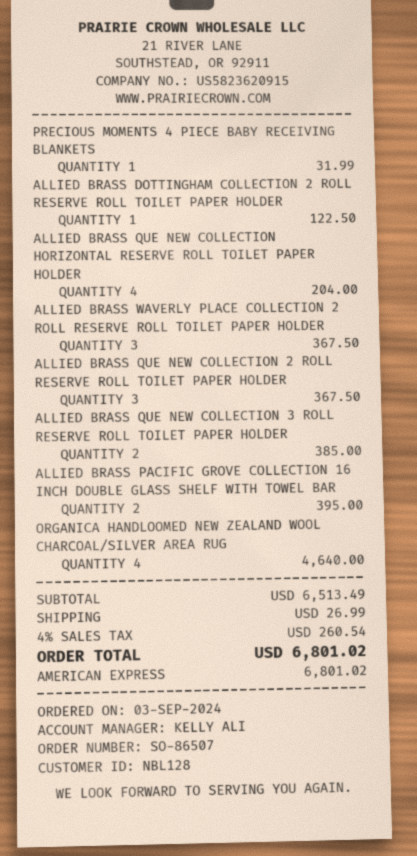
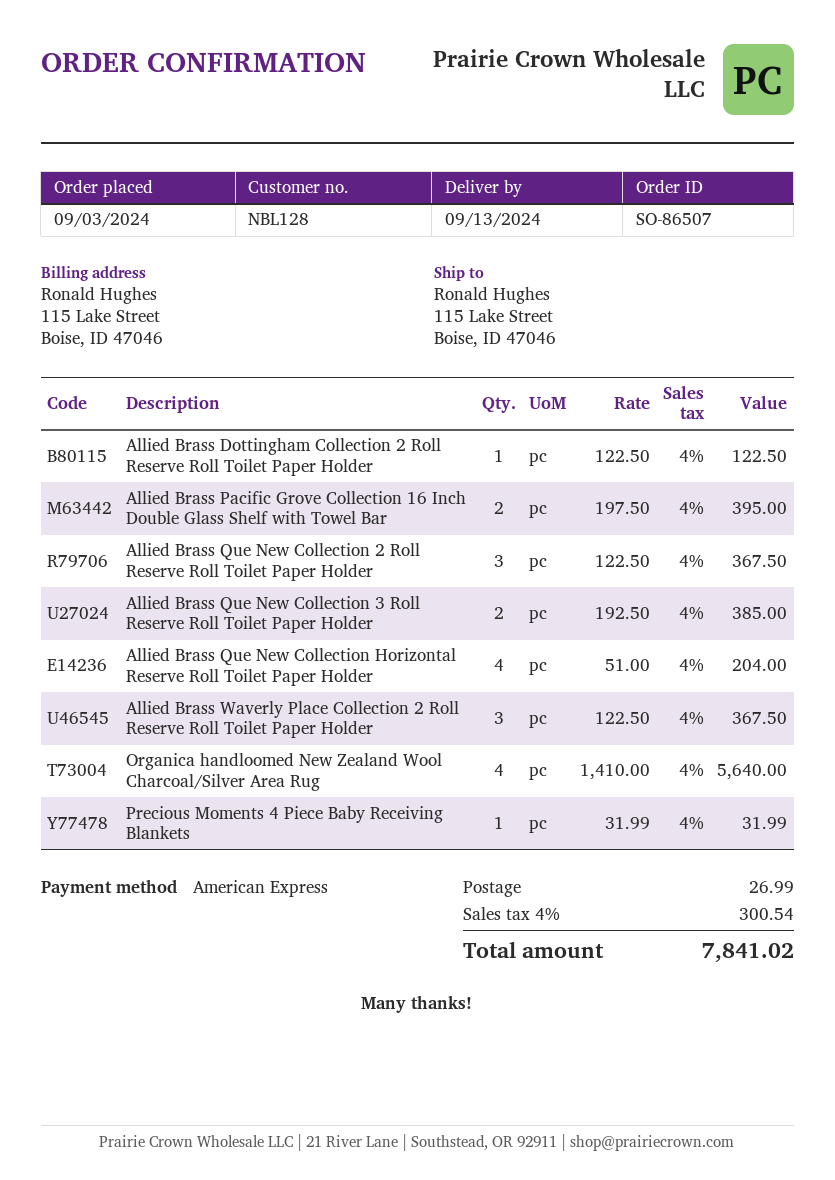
ORGANICA HANDLOOMED NEW ZEALAND WOOL CHARCOAL/SILVER AREA RUG: 4 for 4640.00 -> 4 for 5640.00
tax: 4% = 260.54 -> 4% = 300.54
total: 6801.02 -> 7841.02

